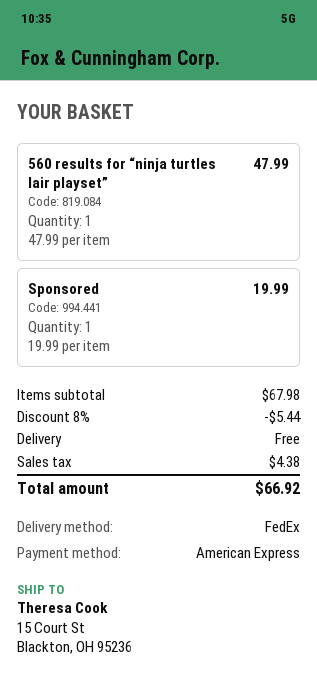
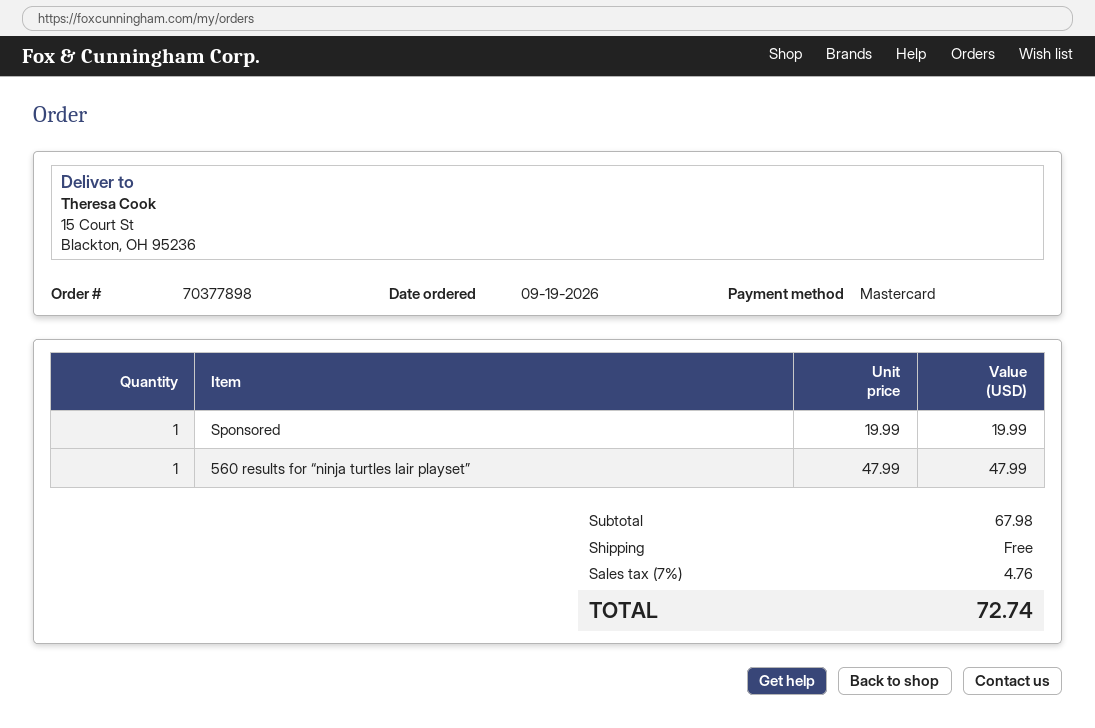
payment method: American Express -> Mastercard
discount: 8% = 5.44 -> none
tax: 4.38 -> 4.76
total: 66.92 -> 72.74

